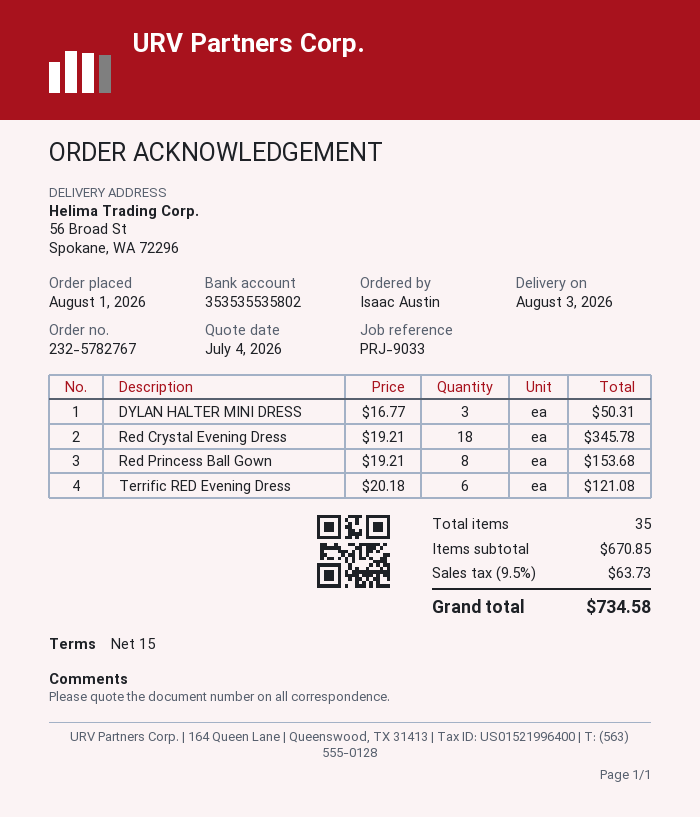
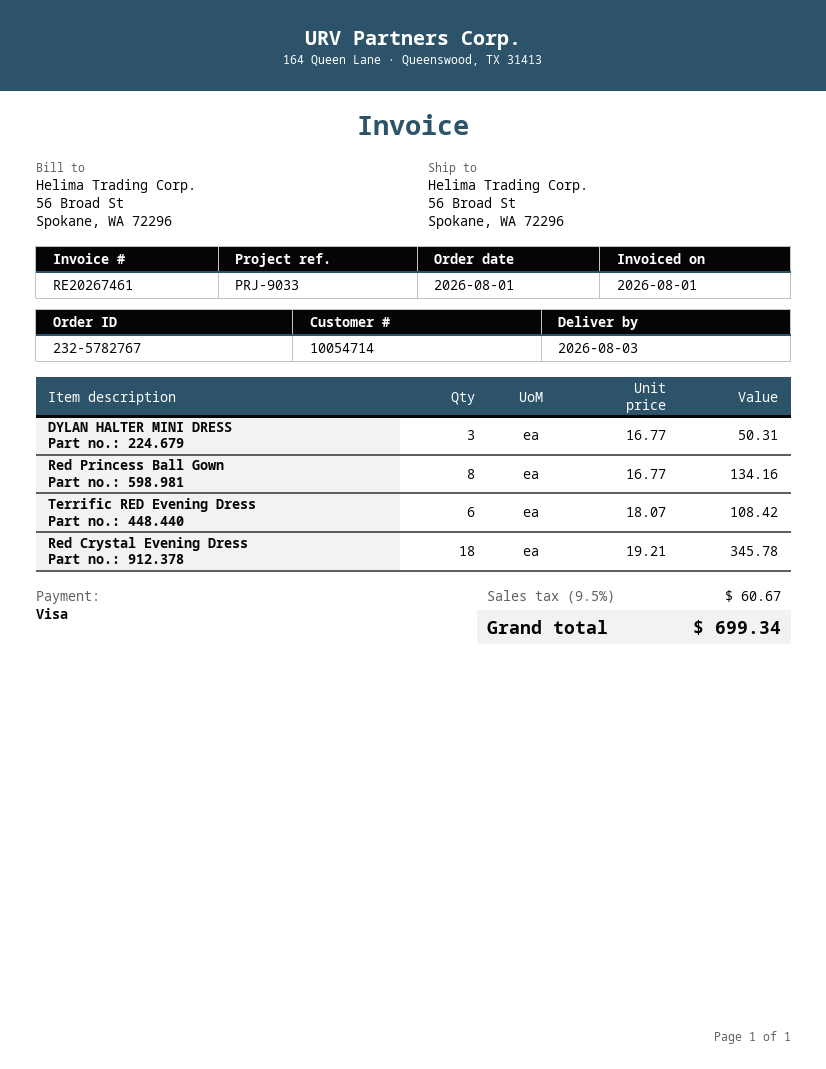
Red Princess Ball Gown: 8 x 19.21 = 153.68 -> 8 x 16.77 = 134.16
Terrific RED Evening Dress: 6 x 20.18 = 121.08 -> 6 x 18.07 = 108.42
tax: 9.5% = 63.73 -> 9.5% = 60.67
total: 734.58 -> 699.34

